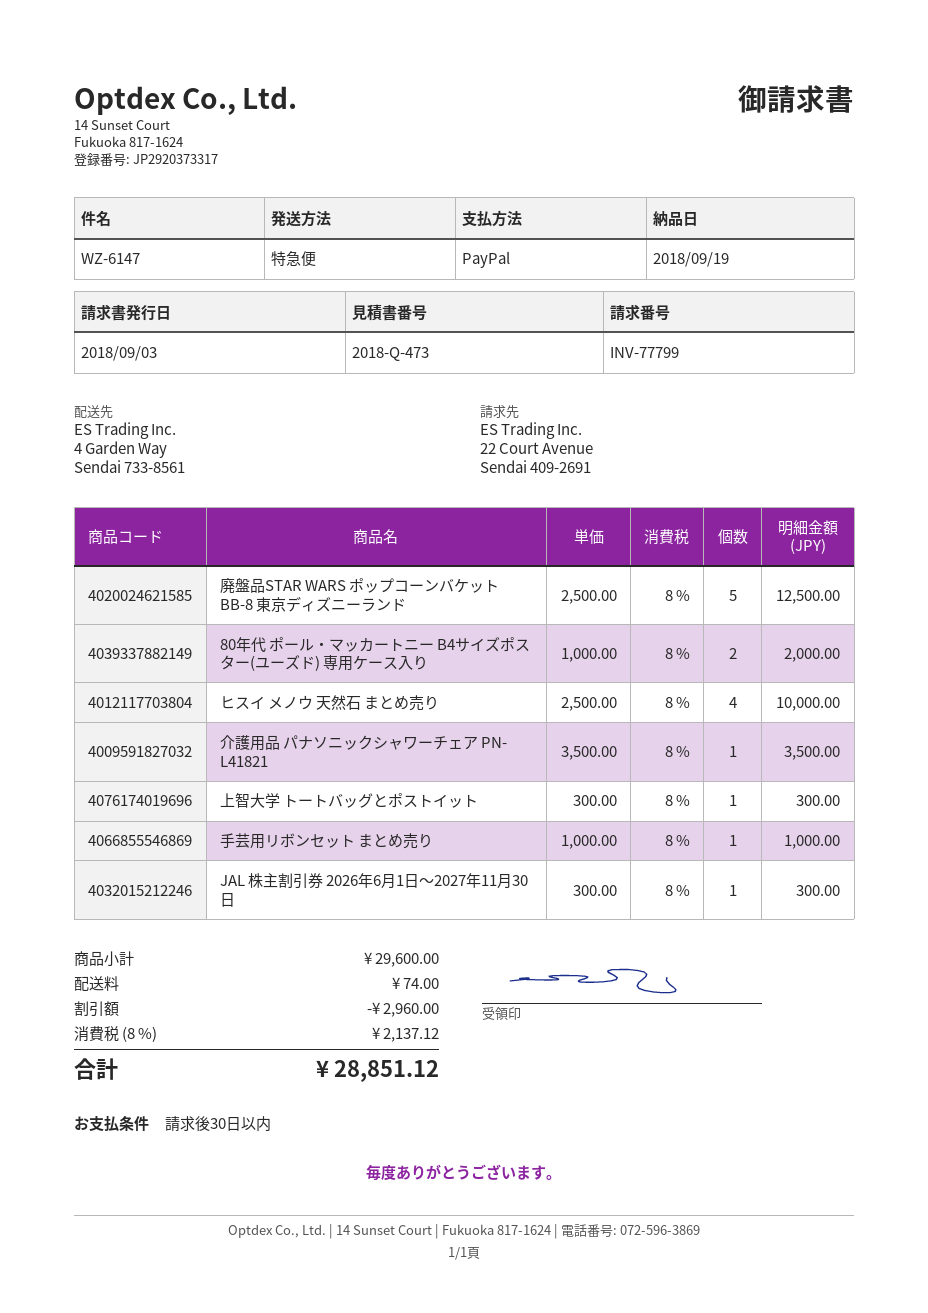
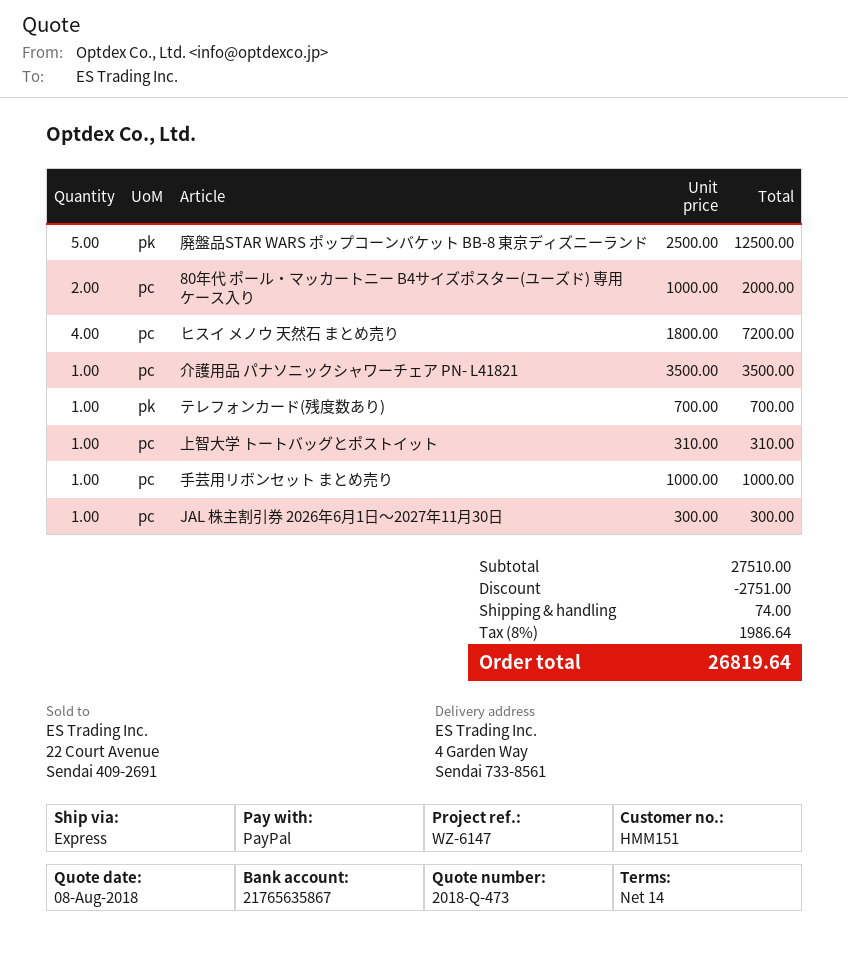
payment terms: 30 days -> 14 days
ヒスイ メノウ 天然石 まとめ売り: 4 x 2500.00 = 10000.00 -> 4 x 1800.00 = 7200.00
上智大学 トートバッグとポストイット: 1 x 300.00 = 300.00 -> 1 x 310.00 = 310.00
テレフォンカード(残度数あり): none -> 1 x 700.00 = 700.00
subtotal: 29600.00 -> 27510.00
discount: 2960.00 -> 2751.00
tax: 8% = 2137.12 -> 8% = 1986.64
total: 28851.12 -> 26819.64

